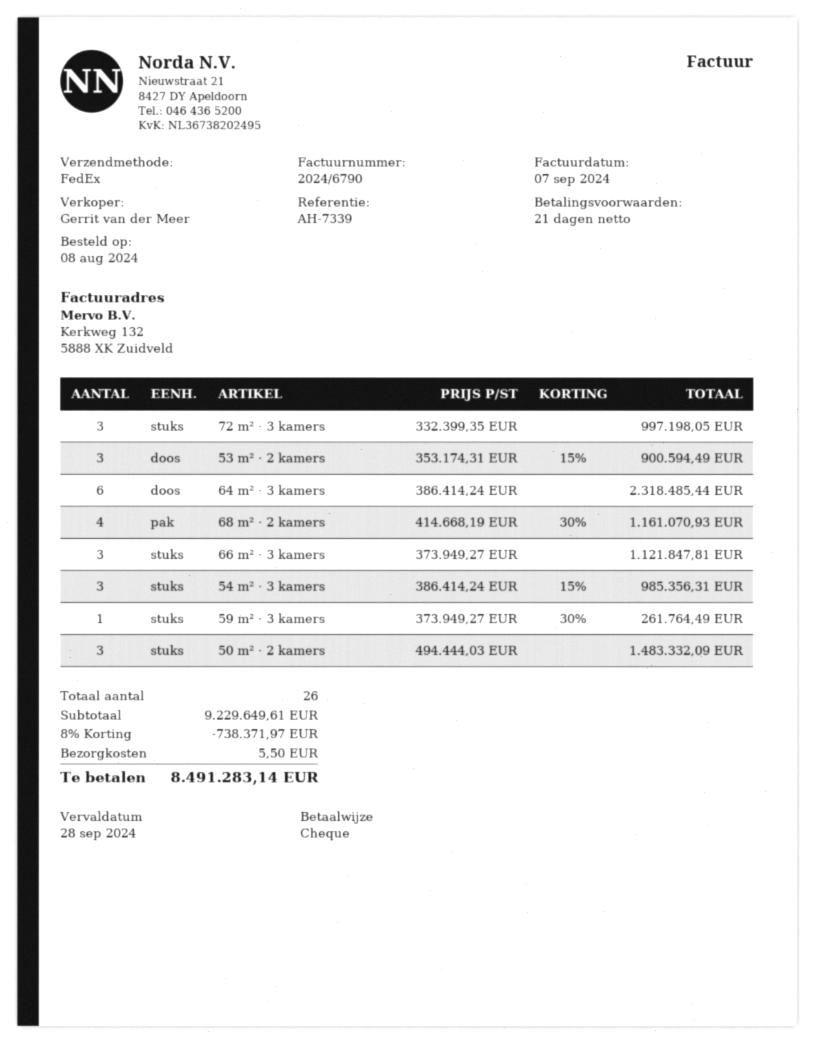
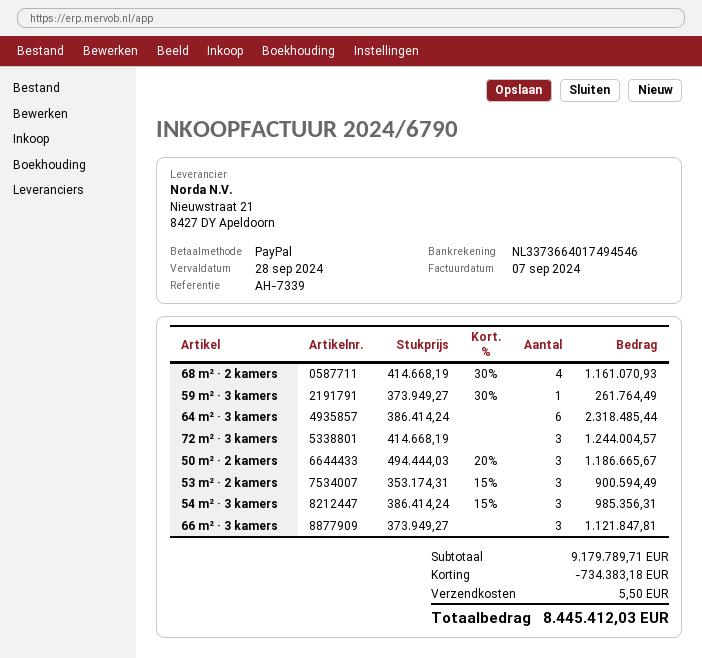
payment method: cheque -> PayPal
72 m² · 3 kamers: 3 x 332399.35 = 997198.05 -> 3 x 414668.19 = 1244004.57
50 m² · 2 kamers: 3 x 494444.03 = 1483332.09 -> 3 x 494444.03 - 20% = 1186665.67
subtotal: 9229649.61 -> 9179789.71
discount: 738371.97 -> 734383.18
total: 8491283.14 -> 8445412.03

